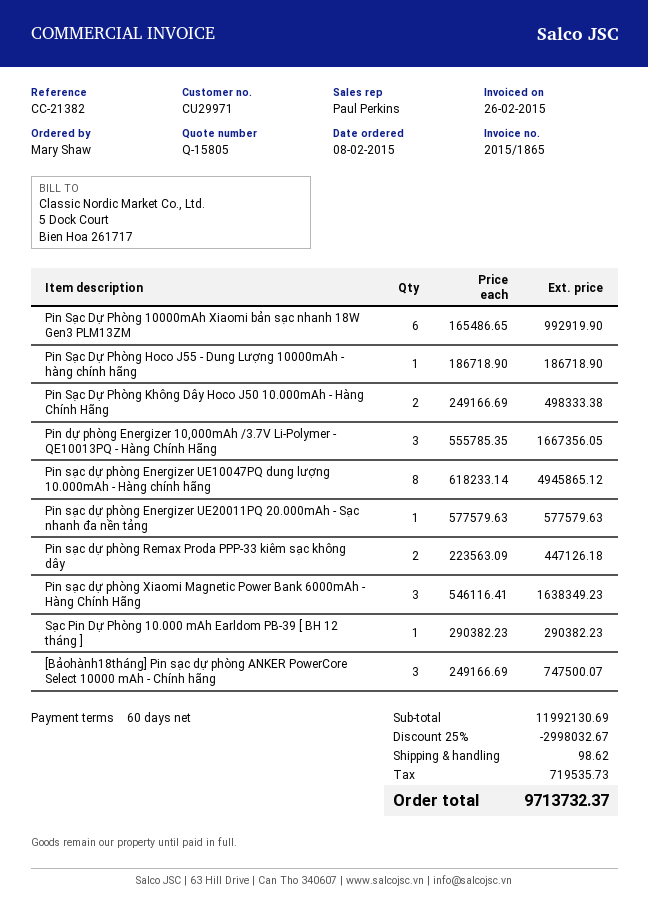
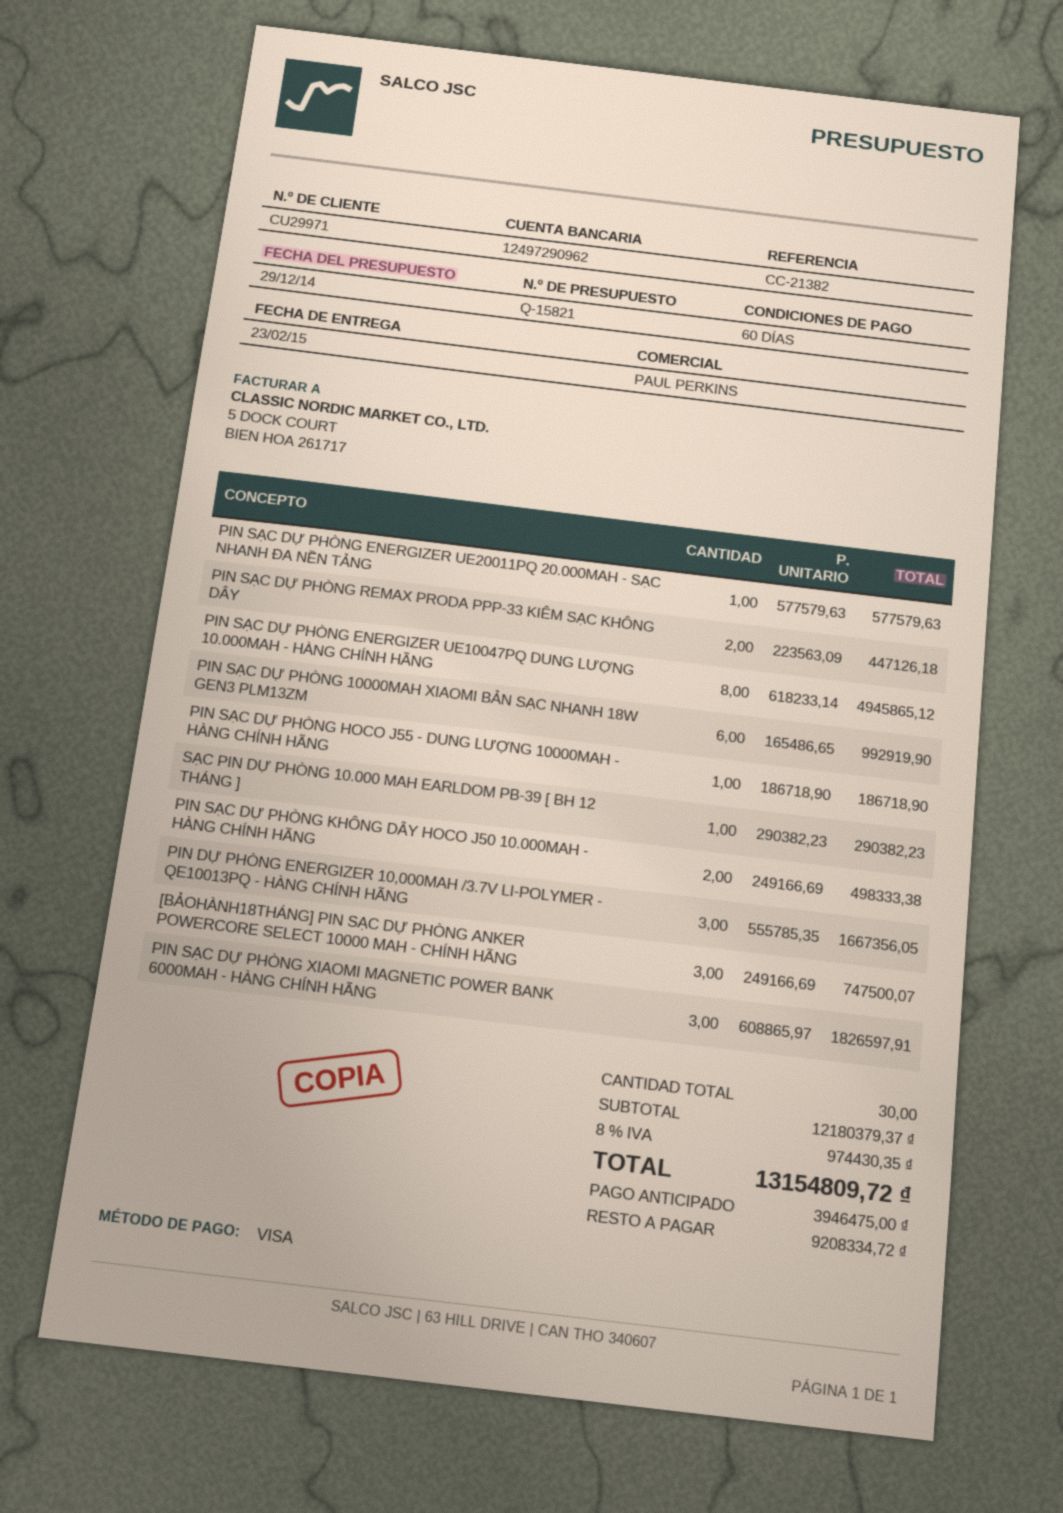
quote number: Q-15805 -> Q-15821
Pin sạc dự phòng Xiaomi Magnetic Power Bank 6000mAh - Hàng Chính Hãng: 3 x 546116.41 = 1638349.23 -> 3 x 608865.97 = 1826597.91
subtotal: 11992130.69 -> 12180379.37
discount: 25% = 2998032.67 -> none
shipping: 98.62 -> none
tax: 719535.73 -> 974430.35
total: 9713732.37 -> 13154809.72

